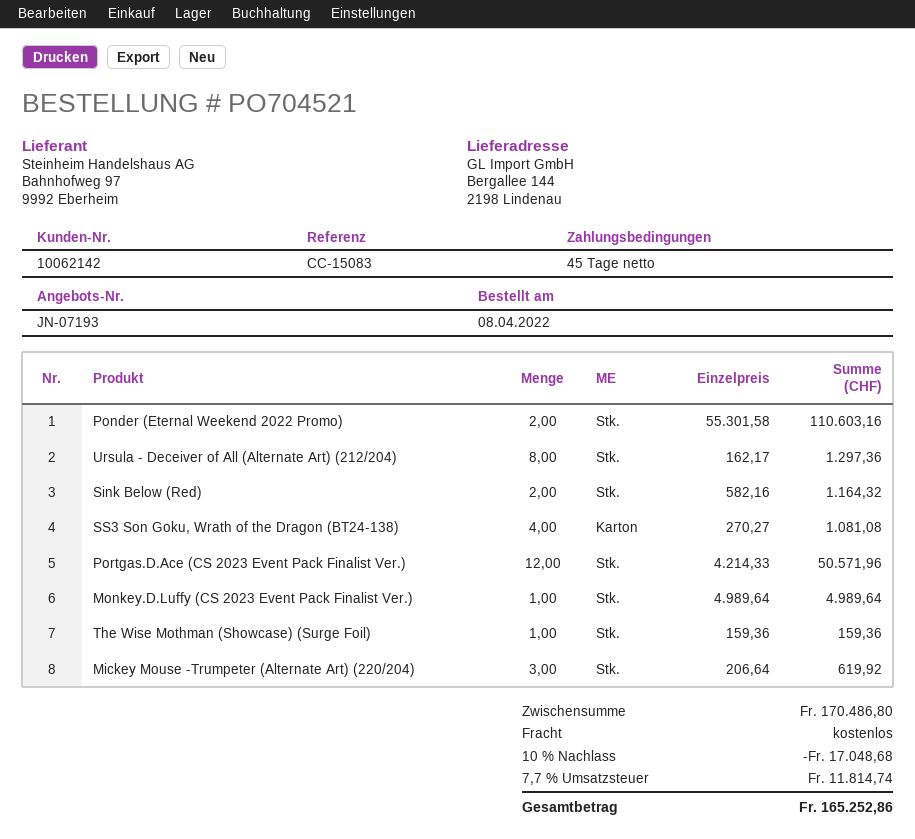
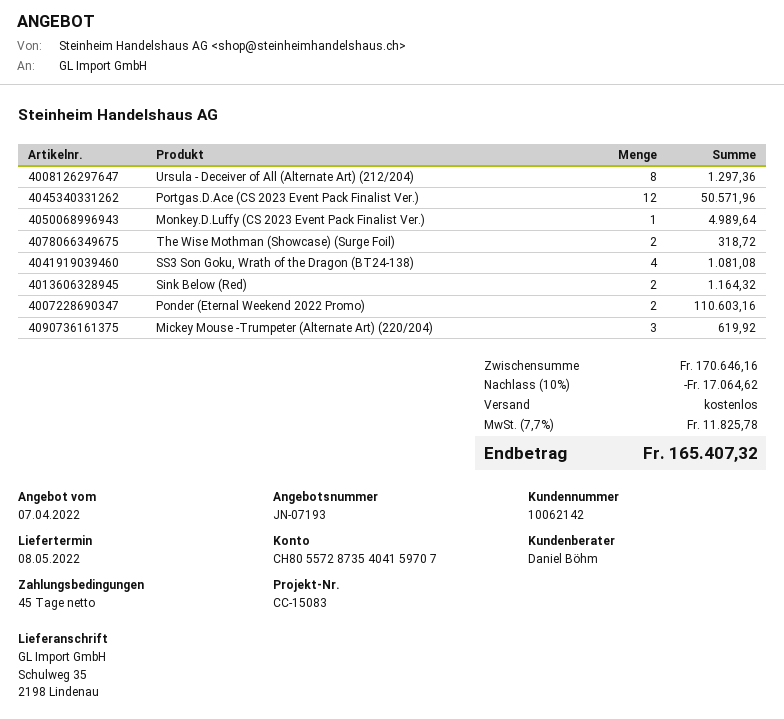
ship to: Bergallee 144, 2198 Lindenau -> Schulweg 35, 2198 Lindenau
The Wise Mothman (Showcase) (Surge Foil): 1 for 159.36 -> 2 for 318.72
subtotal: 170486.80 -> 170646.16
discount: 10% = 17048.68 -> 10% = 17064.62
tax: 7.7% = 11814.74 -> 7.7% = 11825.78
total: 165252.86 -> 165407.32

